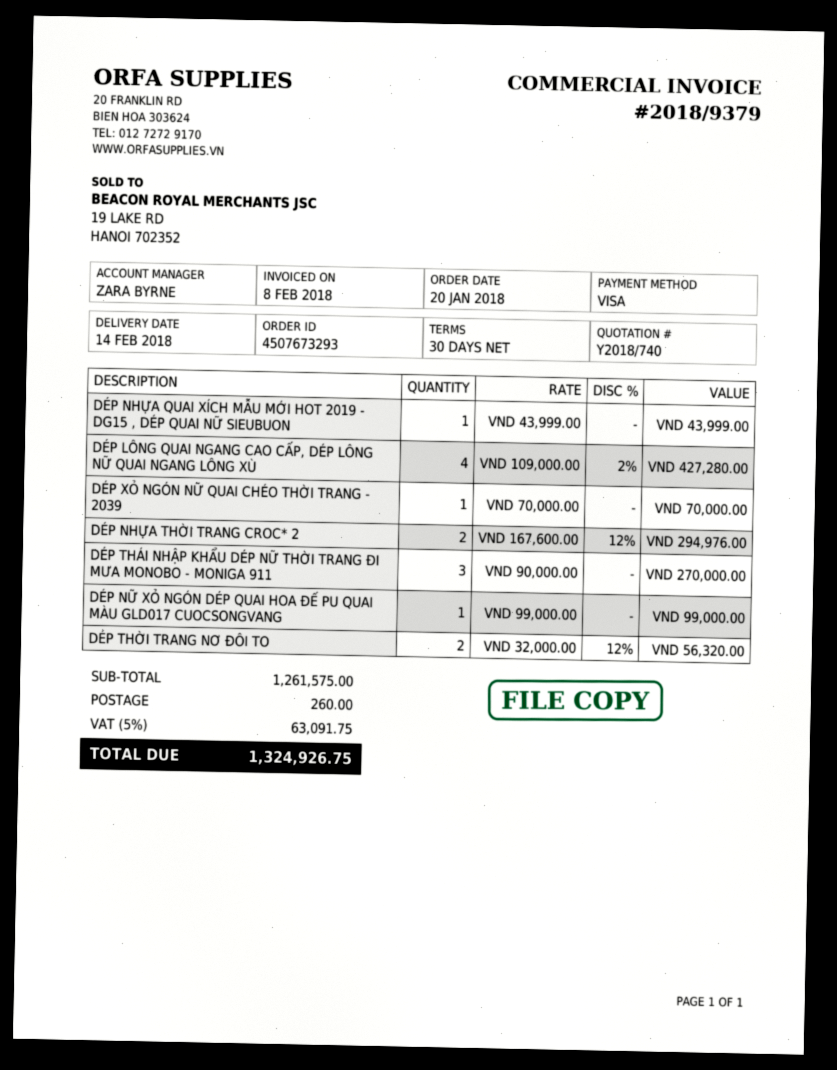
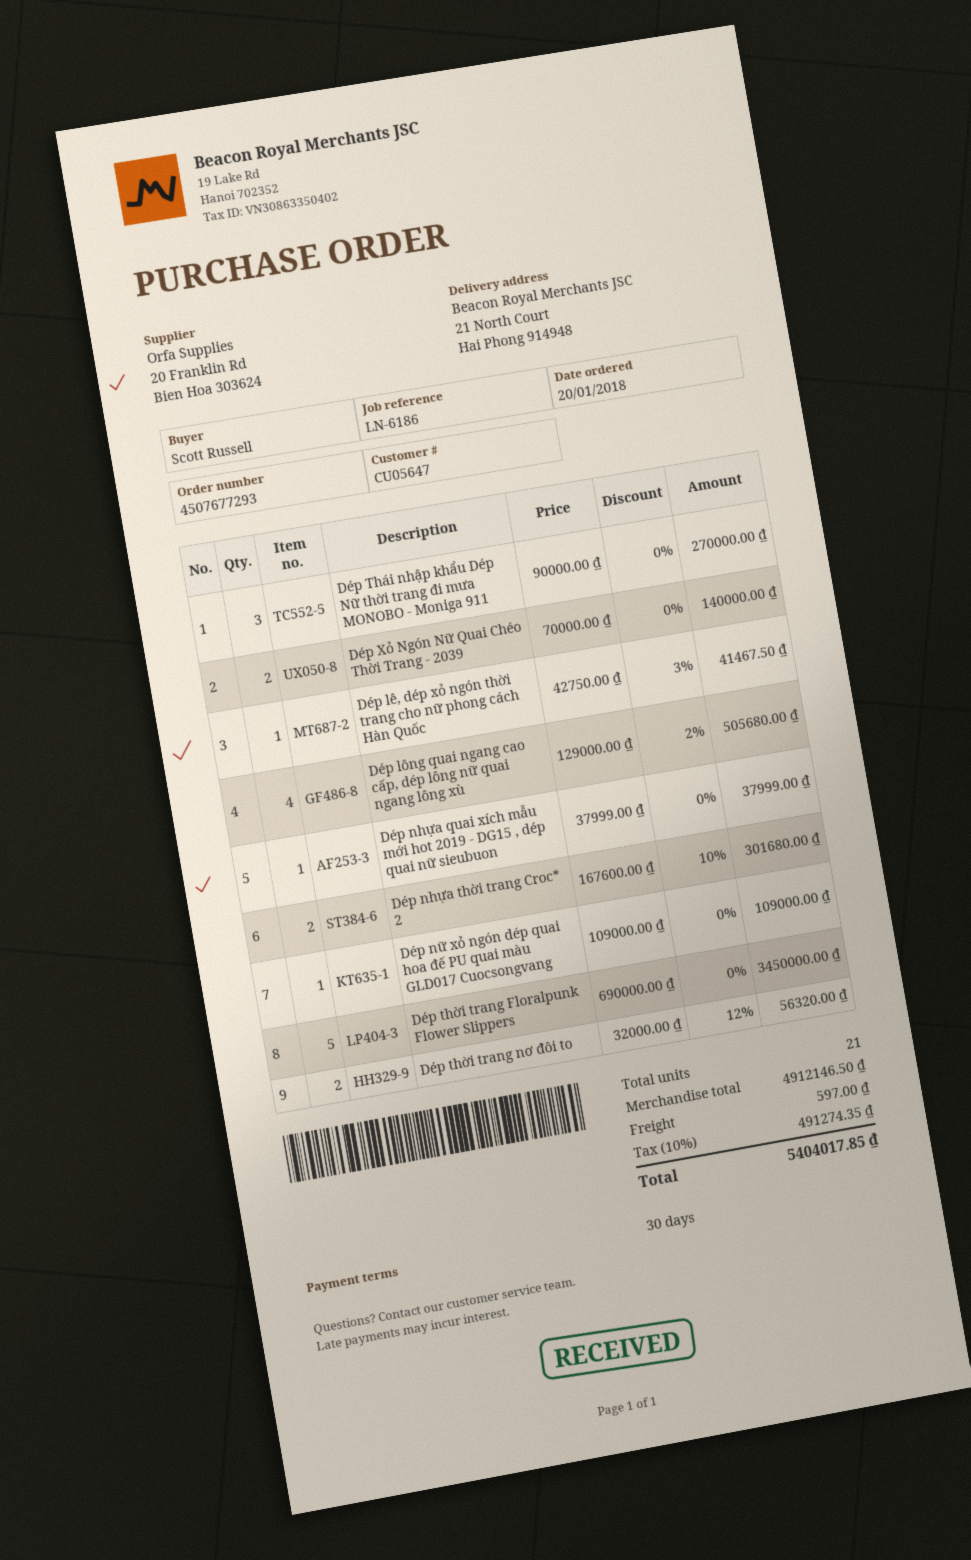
order number: 4507673293 -> 4507677293
DÉP NHỰA QUAI XÍCH MẪU MỚI HOT 2019 - DG15 , DÉP QUAI NỮ SIEUBUON: 1 x 43999.00 = 43999.00 -> 1 x 37999.00 = 37999.00
DÉP LÔNG QUAI NGANG CAO CẤP, DÉP LÔNG NỮ QUAI NGANG LÔNG XÙ: 4 x 109000.00 - 2% = 427280.00 -> 4 x 129000.00 - 2% = 505680.00
DÉP XỎ NGÓN NỮ QUAI CHÉO THỜI TRANG - 2039: 1 x 70000.00 = 70000.00 -> 2 x 70000.00 = 140000.00
DÉP NHỰA THỜI TRANG CROC* 2: 2 x 167600.00 - 12% = 294976.00 -> 2 x 167600.00 - 10% = 301680.00
DÉP NỮ XỎ NGÓN DÉP QUAI HOA ĐẾ PU QUAI MÀU GLD017 CUOCSONGVANG: 1 x 99000.00 = 99000.00 -> 1 x 109000.00 = 109000.00
Dép lê, dép xỏ ngón thời trang cho nữ phong cách Hàn Quốc: none -> 1 x 42750.00 - 3% = 41467.50
Dép thời trang Floralpunk Flower Slippers: none -> 5 x 690000.00 = 3450000.00
subtotal: 1261575.00 -> 4912146.50
shipping: 260.00 -> 597.00
tax: 5% = 63091.75 -> 10% = 491274.35
total: 1324926.75 -> 5404017.85

